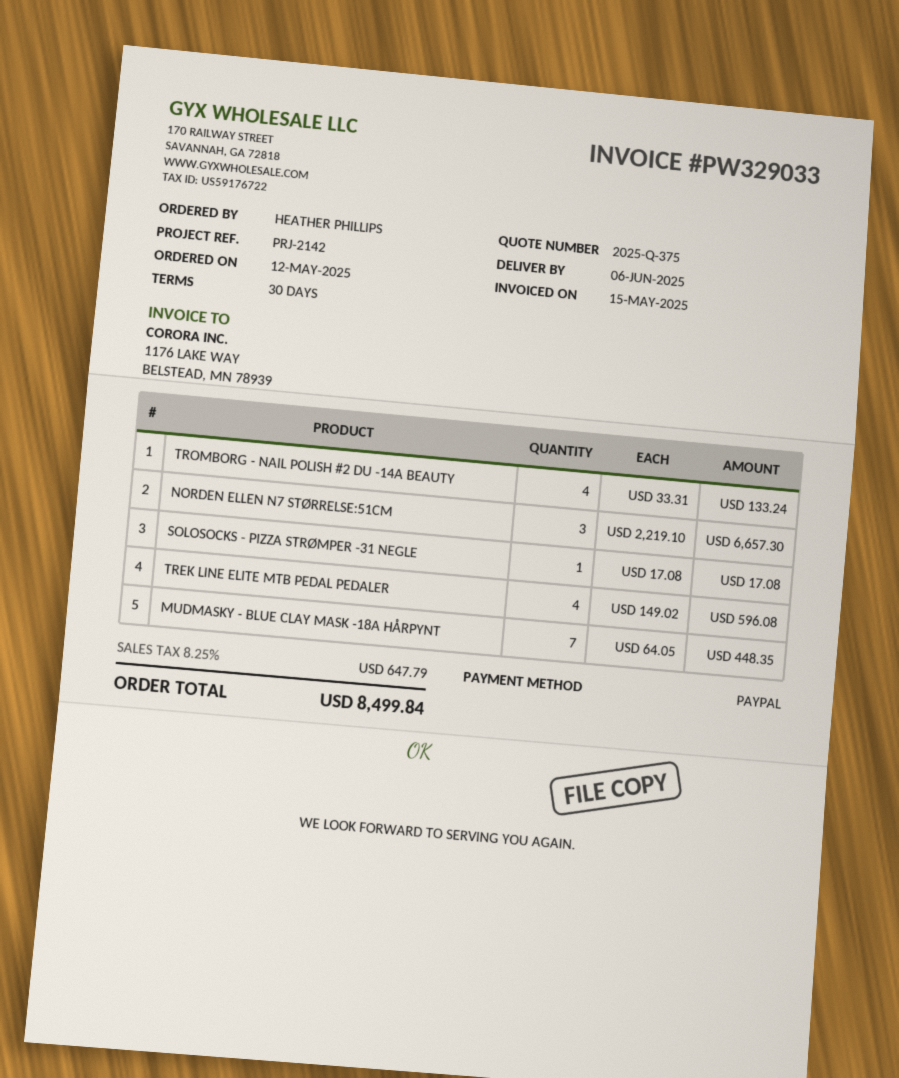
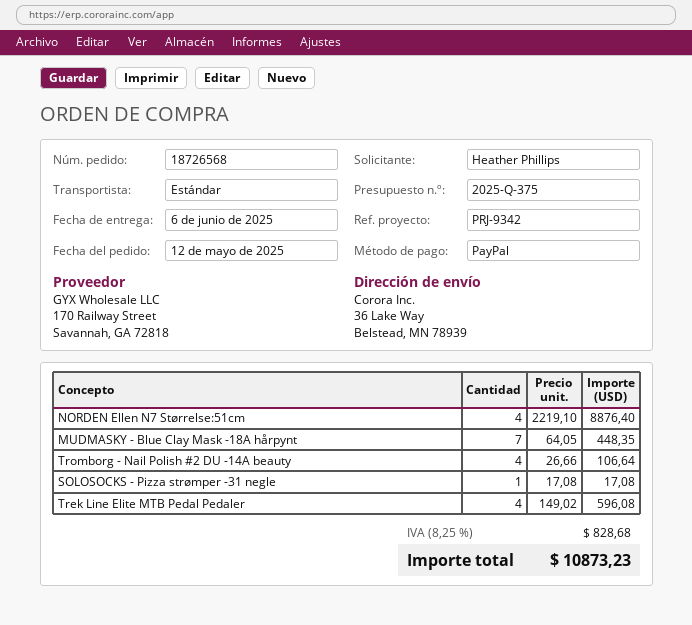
reference: PRJ-2142 -> PRJ-9342
TROMBORG - NAIL POLISH #2 DU -14A BEAUTY: 4 x 33.31 = 133.24 -> 4 x 26.66 = 106.64
NORDEN ELLEN N7 STØRRELSE:51CM: 3 x 2219.10 = 6657.30 -> 4 x 2219.10 = 8876.40
tax: 8.25% = 647.79 -> 8.25% = 828.68
total: 8499.84 -> 10873.23

